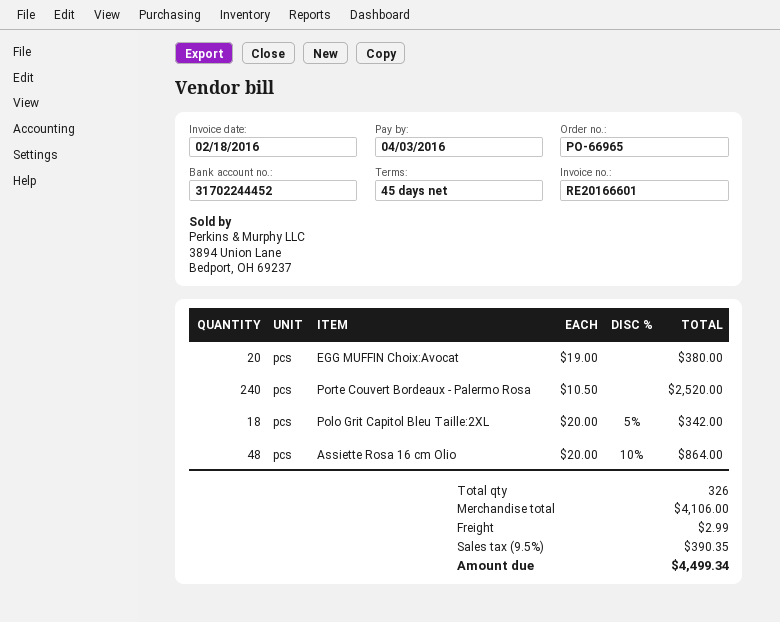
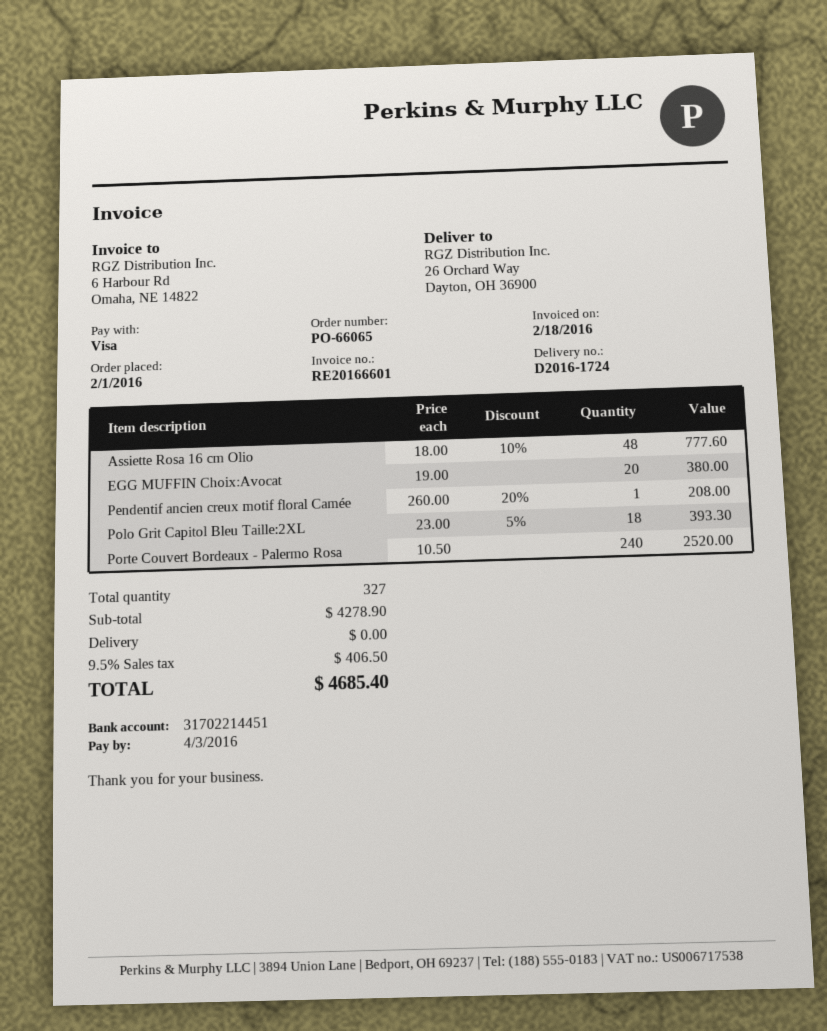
order number: PO-66965 -> PO-66065
bank account: 31702244452 -> 31702214451
Polo Grit Capitol Bleu Taille:2XL: 18 x 20.00 - 5% = 342.00 -> 18 x 23.00 - 5% = 393.30
Assiette Rosa 16 cm Olio: 48 x 20.00 - 10% = 864.00 -> 48 x 18.00 - 10% = 777.60
Pendentif ancien creux motif floral Camée: none -> 1 x 260.00 - 20% = 208.00
total quantity: 326 -> 327
subtotal: 4106.00 -> 4278.90
shipping: 2.99 -> 0.00
tax: 9.5% = 390.35 -> 9.5% = 406.50
total: 4499.34 -> 4685.40

